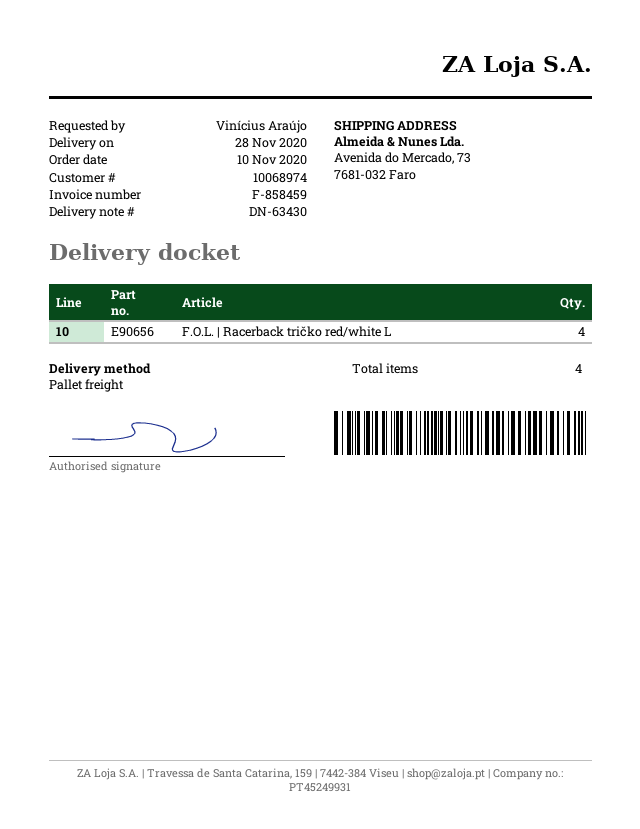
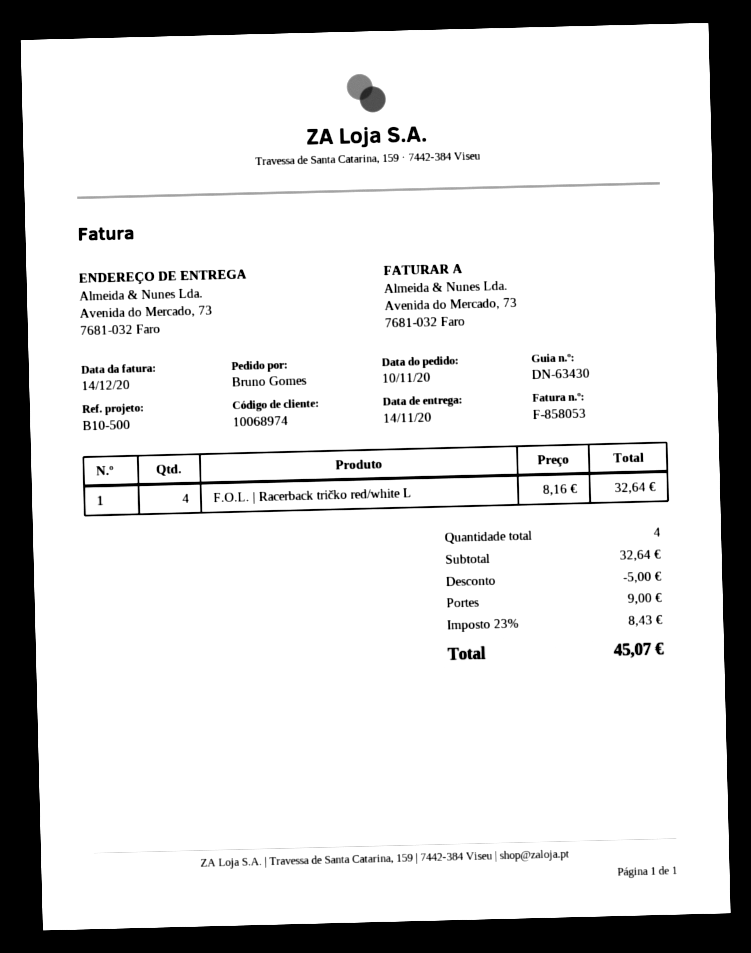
delivery date: 2020-11-28 -> 2020-11-14
invoice number: F-858459 -> F-858053
ordered by: Vinícius Araújo -> Bruno Gomes

